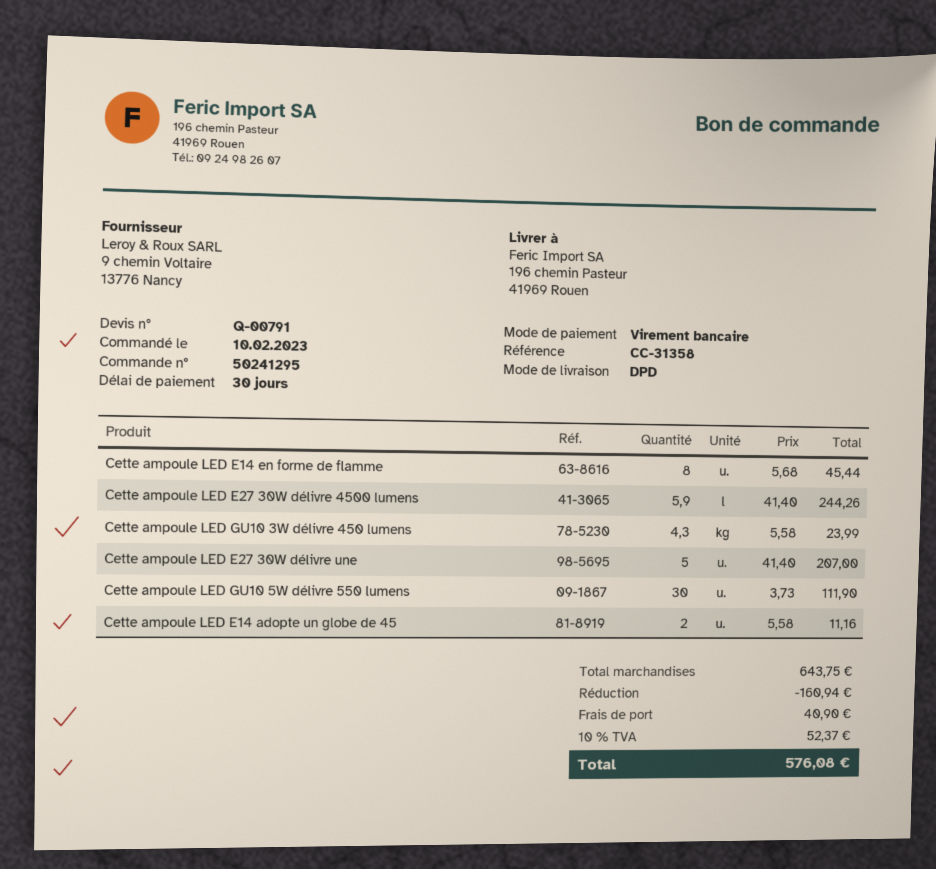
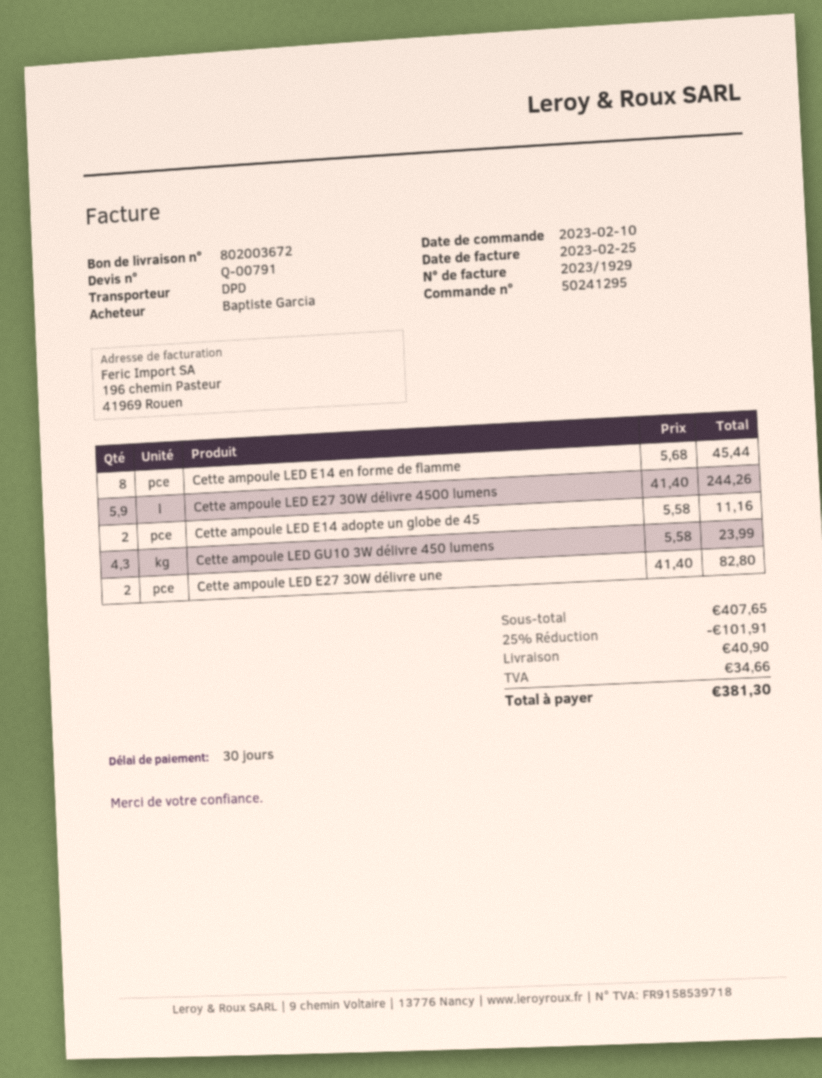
Cette ampoule LED E27 30W délivre une: 5 x 41.40 = 207.00 -> 2 x 41.40 = 82.80
Cette ampoule LED GU10 5W délivre 550 lumens: 30 x 3.73 = 111.90 -> none
subtotal: 643.75 -> 407.65
discount: 160.94 -> 101.91
tax: 52.37 -> 34.66
total: 576.08 -> 381.30

